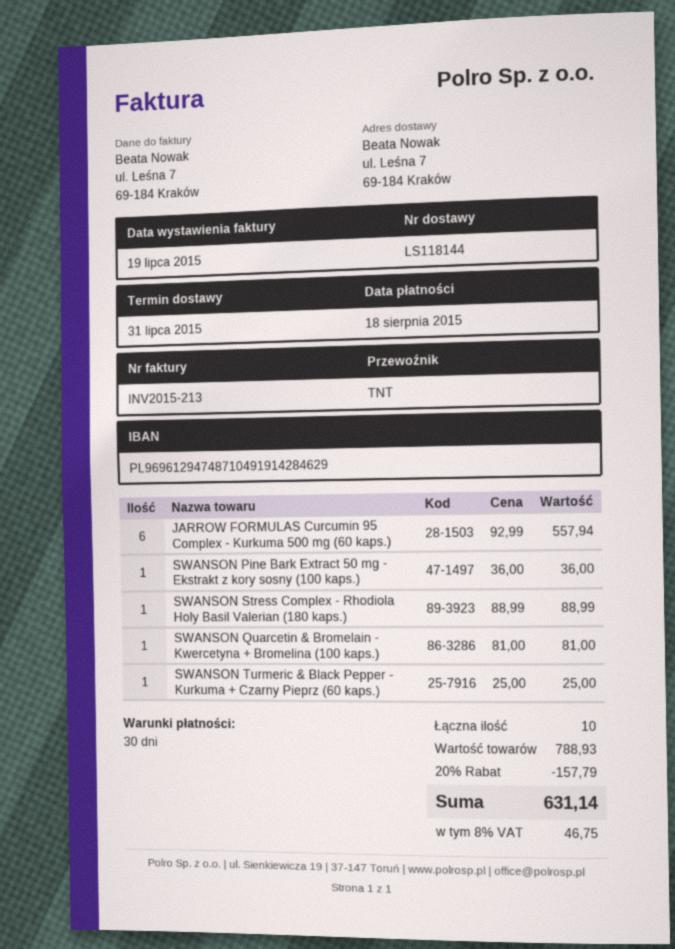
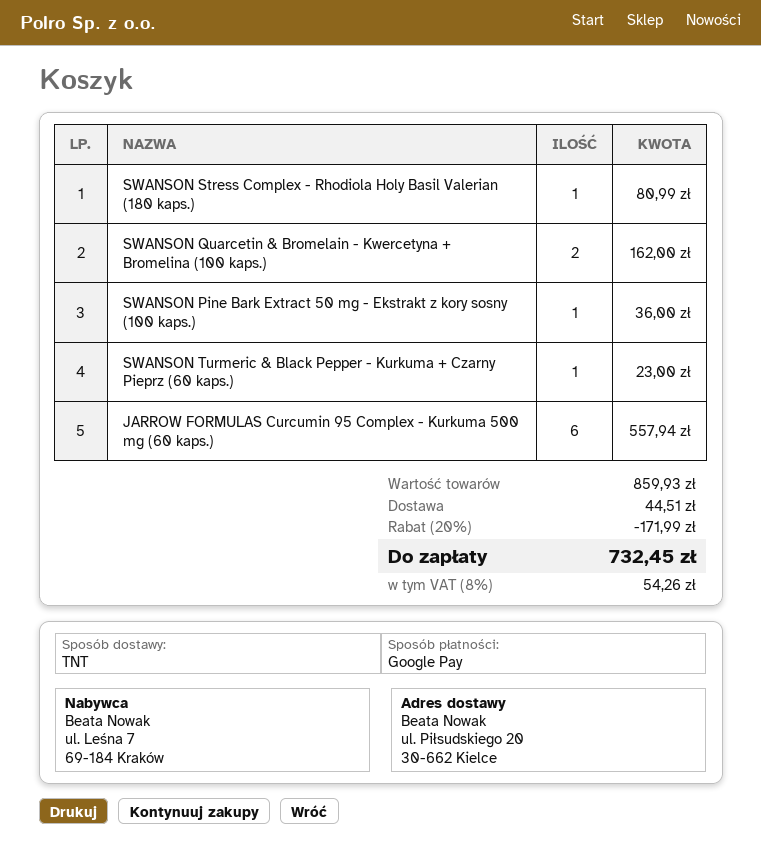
ship to: ul. Leśna 7, 69-184 Kraków -> ul. Piłsudskiego 20, 30-662 Kielce
SWANSON Stress Complex - Rhodiola Holy Basil Valerian (180 kaps.): 1 for 88.99 -> 1 for 80.99
SWANSON Quarcetin & Bromelain - Kwercetyna + Bromelina (100 kaps.): 1 for 81.00 -> 2 for 162.00
SWANSON Turmeric & Black Pepper - Kurkuma + Czarny Pieprz (60 kaps.): 1 for 25.00 -> 1 for 23.00
subtotal: 788.93 -> 859.93
discount: 20% = 157.79 -> 20% = 171.99
shipping: none -> 44.51
tax: 8% = 46.75 -> 8% = 54.26
total: 631.14 -> 732.45

